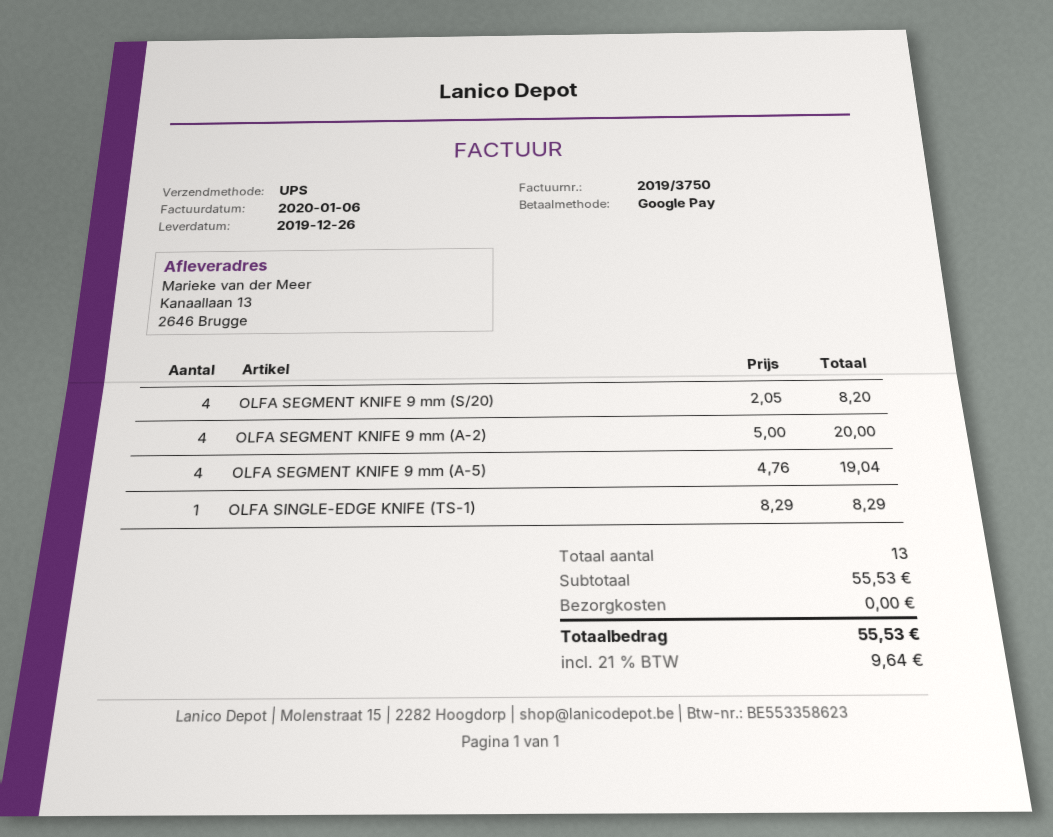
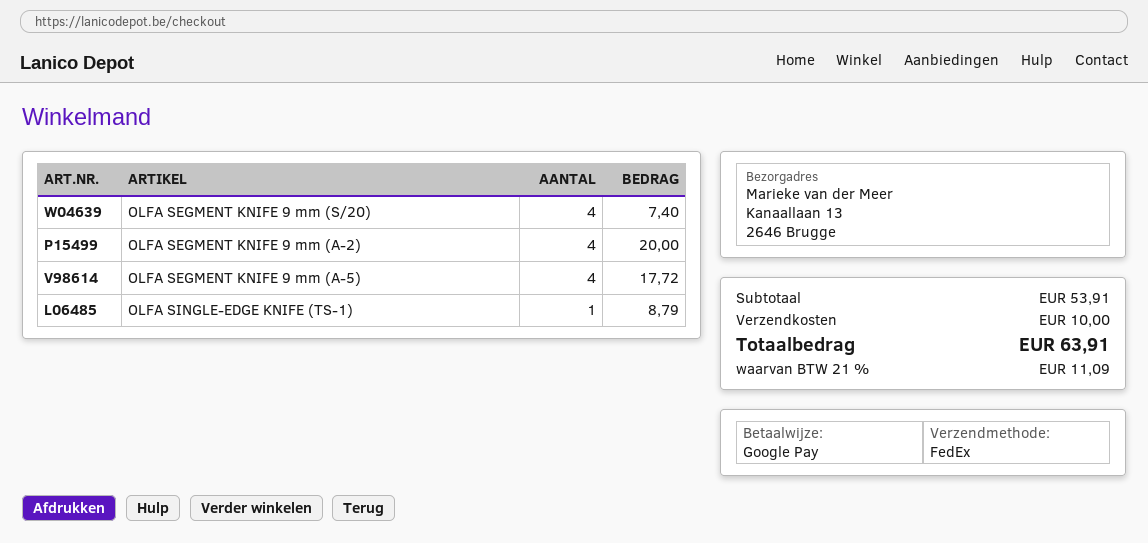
shipping method: UPS -> FedEx
OLFA SEGMENT KNIFE 9 mm (S/20): 4 for 8.20 -> 4 for 7.40
OLFA SEGMENT KNIFE 9 mm (A-5): 4 for 19.04 -> 4 for 17.72
OLFA SINGLE-EDGE KNIFE (TS-1): 1 for 8.29 -> 1 for 8.79
subtotal: 55.53 -> 53.91
shipping: 0.00 -> 10.00
tax: 21% = 9.64 -> 21% = 11.09
total: 55.53 -> 63.91

